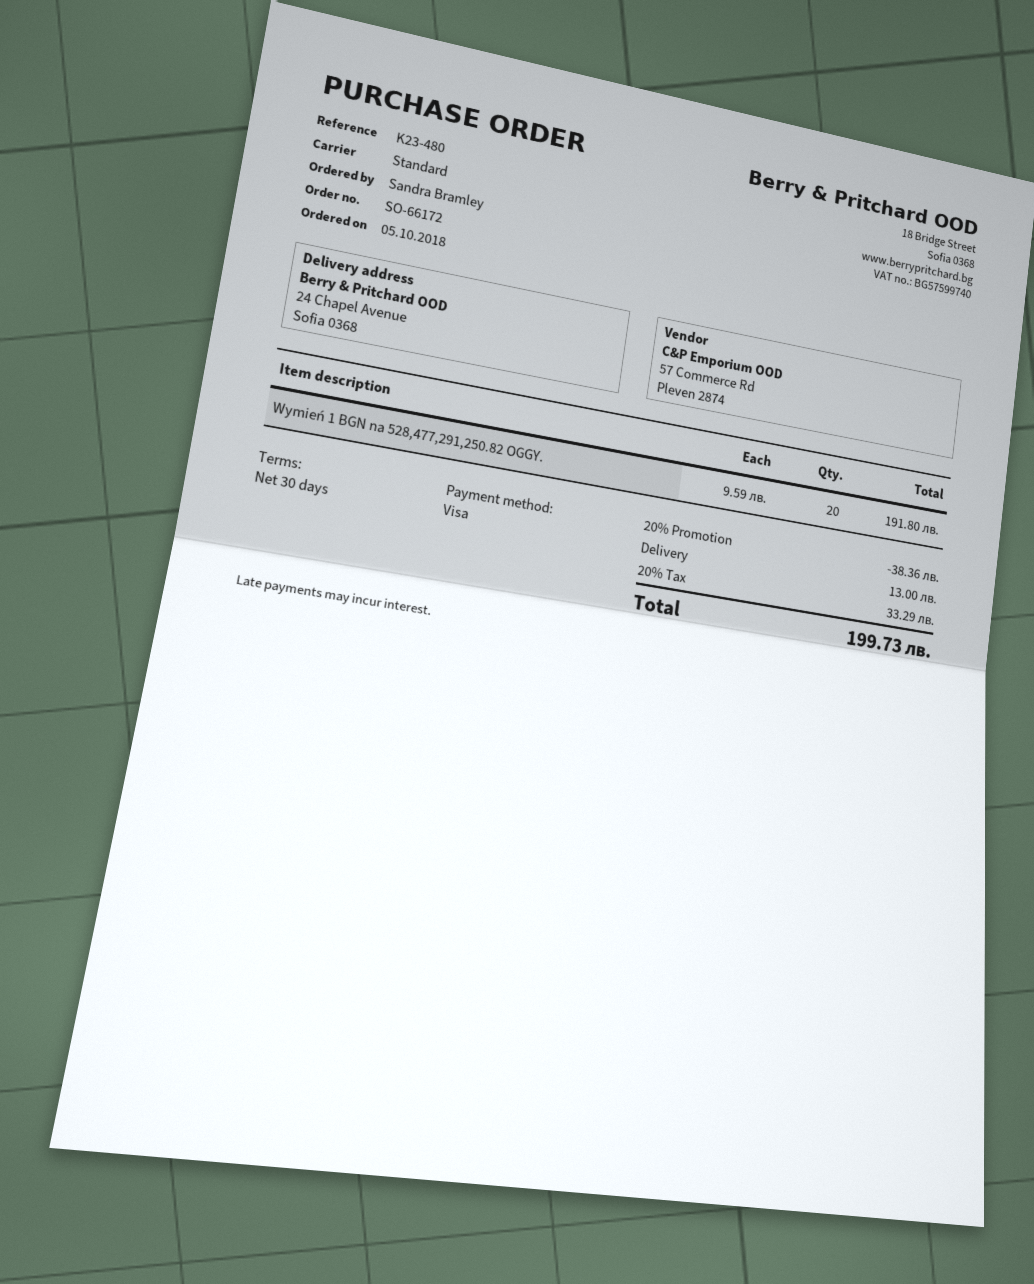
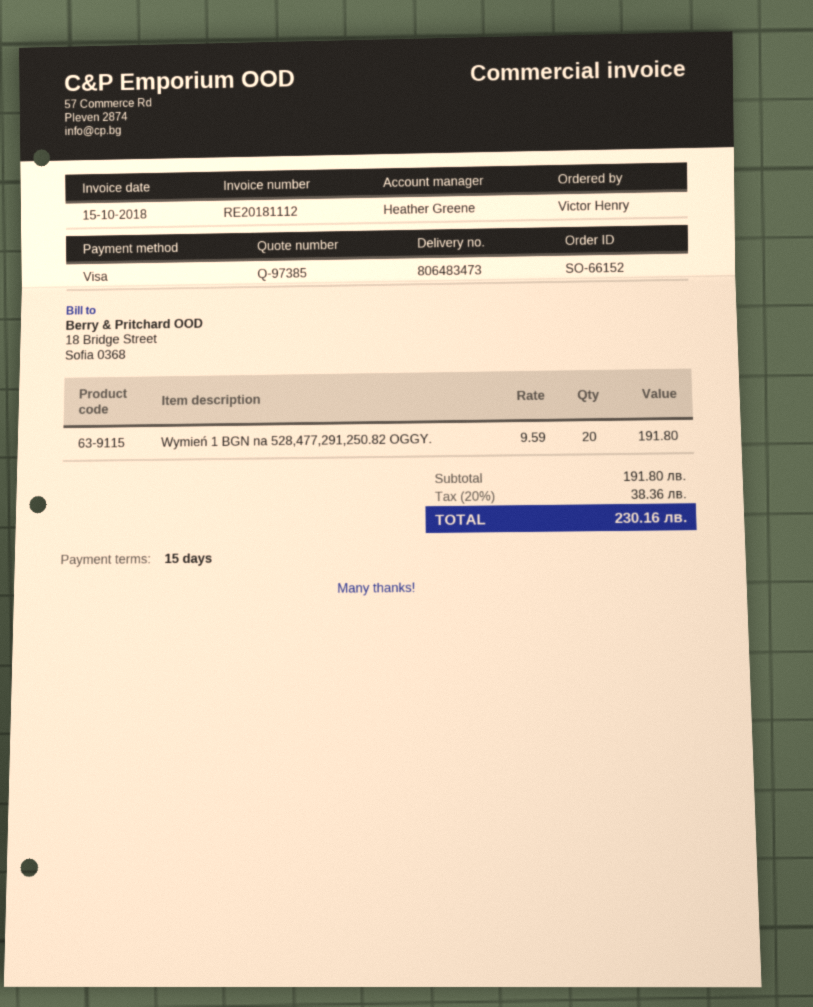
order number: SO-66172 -> SO-66152
payment terms: 30 days -> 15 days
ordered by: Sandra Bramley -> Victor Henry
discount: 20% = 38.36 -> none
shipping: 13.00 -> none
tax: 20% = 33.29 -> 20% = 38.36
total: 199.73 -> 230.16

